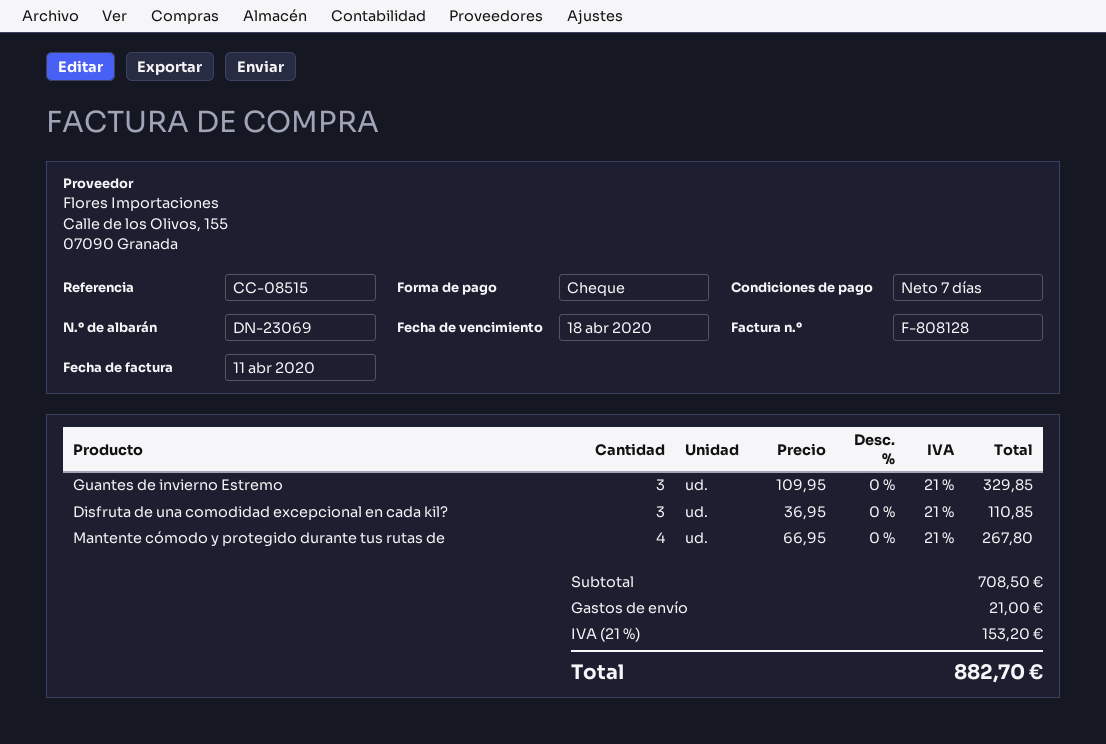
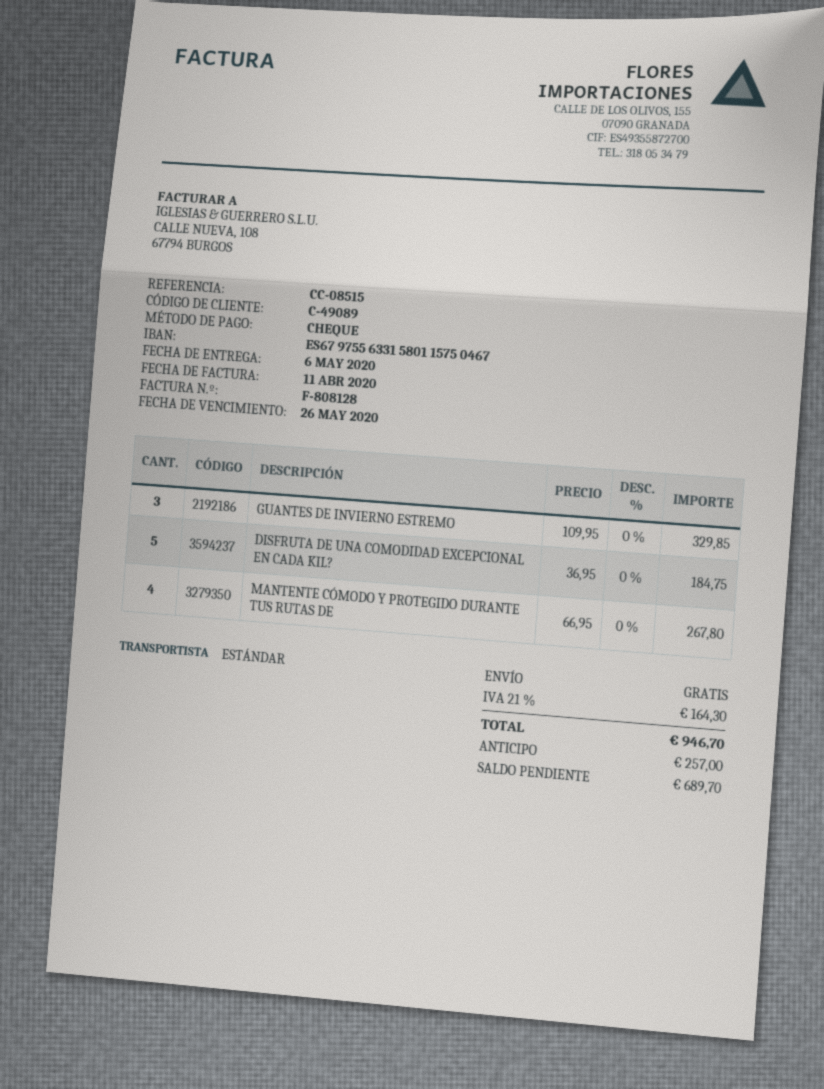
due date: 2020-04-18 -> 2020-05-26
Disfruta de una comodidad excepcional en cada kil?: 3 x 36.95 = 110.85 -> 5 x 36.95 = 184.75
shipping: 21.00 -> 0.00
tax: 21% = 153.20 -> 21% = 164.30
total: 882.70 -> 946.70

